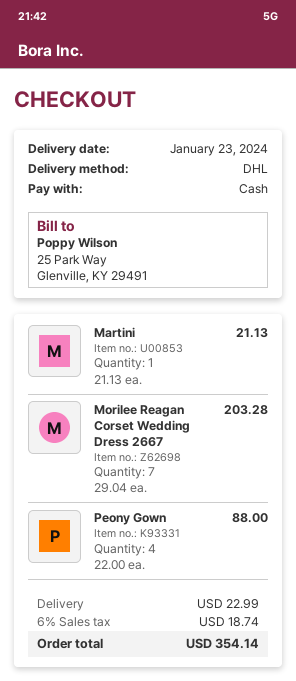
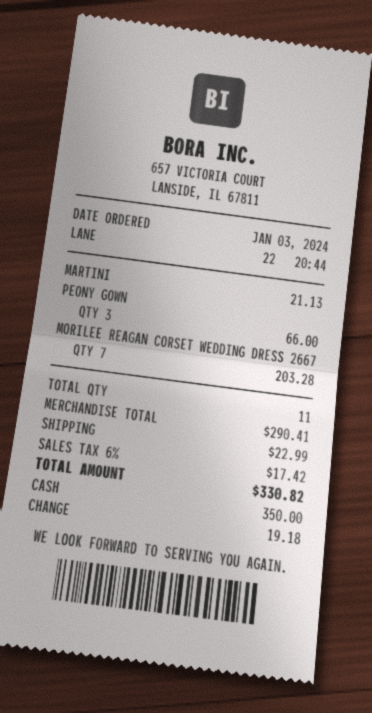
Peony Gown: 4 for 88.00 -> 3 for 66.00
tax: 6% = 18.74 -> 6% = 17.42
total: 354.14 -> 330.82

